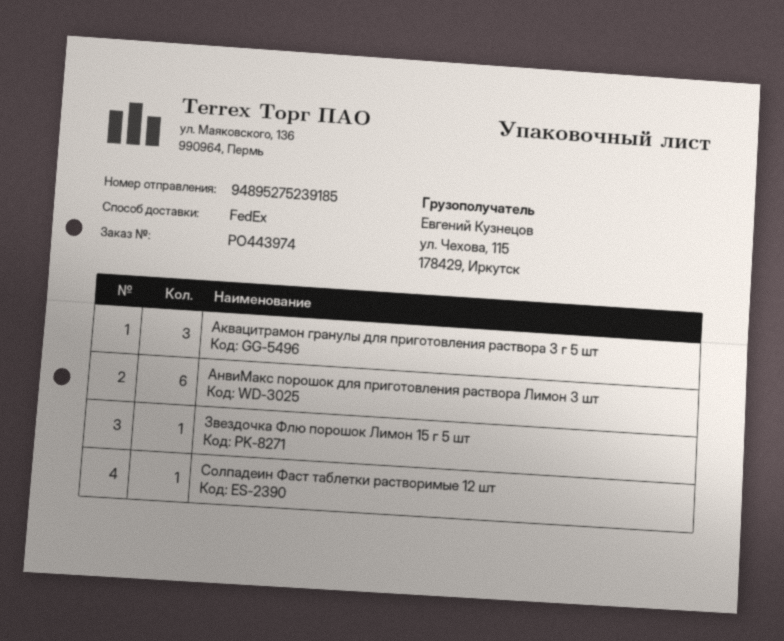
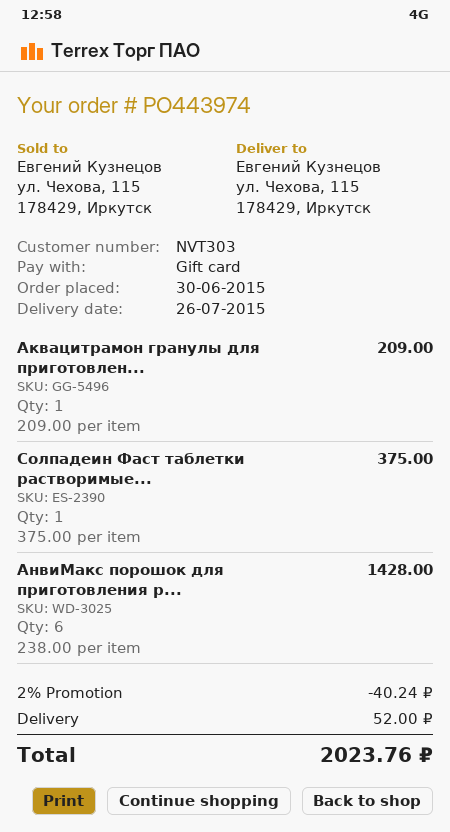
Аквацитрамон гранулы для приготовления раствора 3 г 5 шт: 3 -> 1
Звездочка Флю порошок Лимон 15 г 5 шт: 1 -> none

